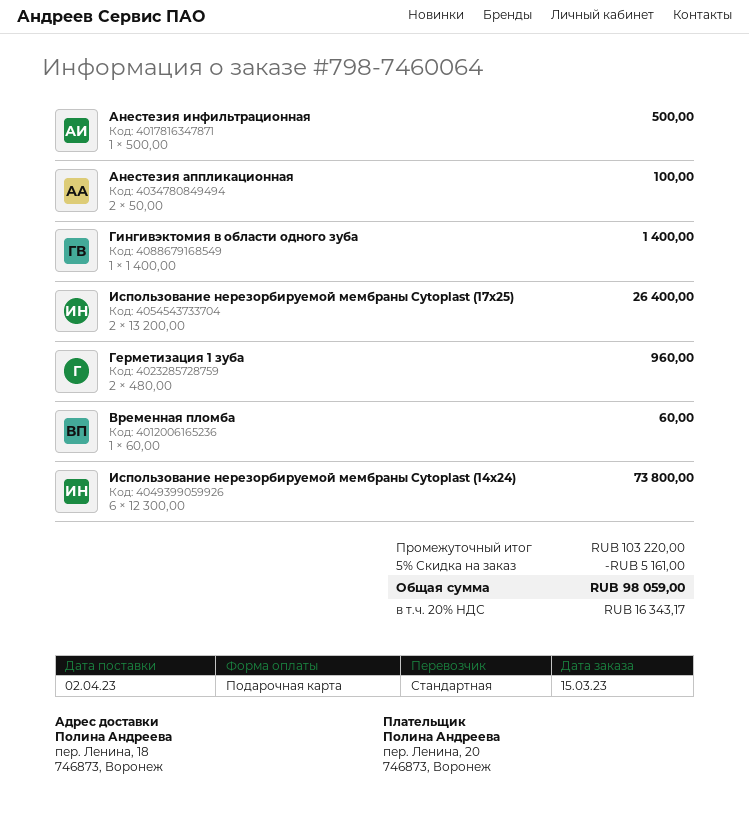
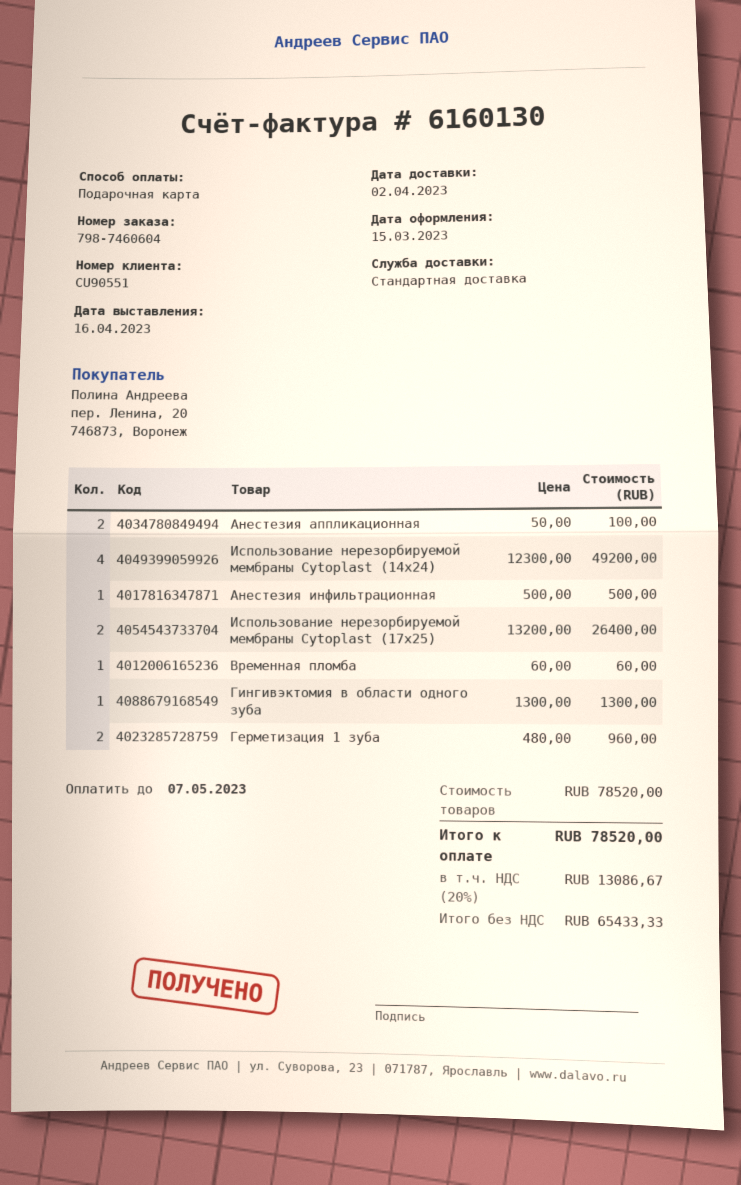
order number: 798-7460064 -> 798-7460604
Гингивэктомия в области одного зуба: 1 x 1400.00 = 1400.00 -> 1 x 1300.00 = 1300.00
Использование нерезорбируемой мембраны Cytoplast (14x24): 6 x 12300.00 = 73800.00 -> 4 x 12300.00 = 49200.00
subtotal: 103220.00 -> 78520.00
discount: 5% = 5161.00 -> none
tax: 20% = 16343.17 -> 20% = 13086.67
total: 98059.00 -> 78520.00

